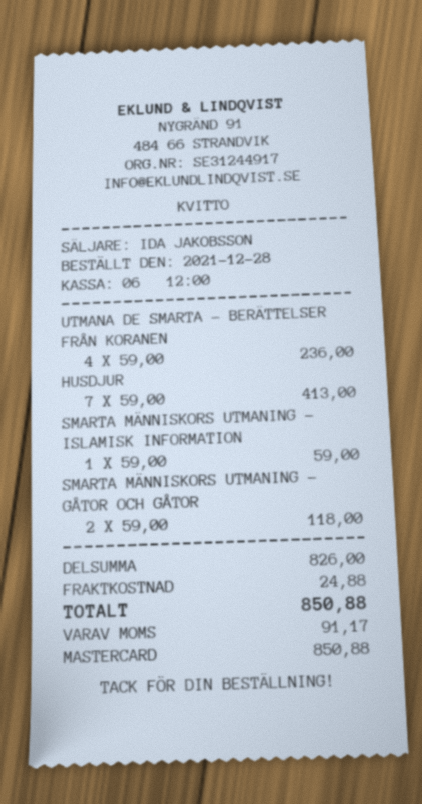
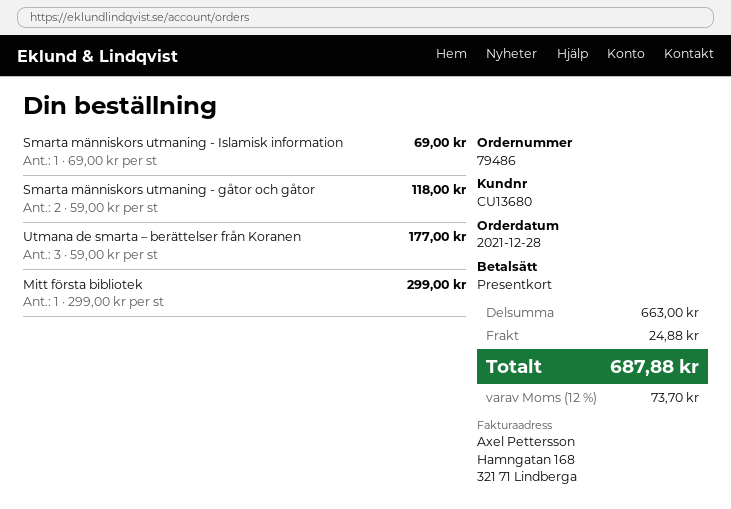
payment method: Mastercard -> gift card
UTMANA DE SMARTA – BERÄTTELSER FRÅN KORANEN: 4 x 59.00 = 236.00 -> 3 x 59.00 = 177.00
HUSDJUR: 7 x 59.00 = 413.00 -> none
SMARTA MÄNNISKORS UTMANING - ISLAMISK INFORMATION: 1 x 59.00 = 59.00 -> 1 x 69.00 = 69.00
Mitt första bibliotek: none -> 1 x 299.00 = 299.00
subtotal: 826.00 -> 663.00
tax: 91.17 -> 73.70
total: 850.88 -> 687.88

